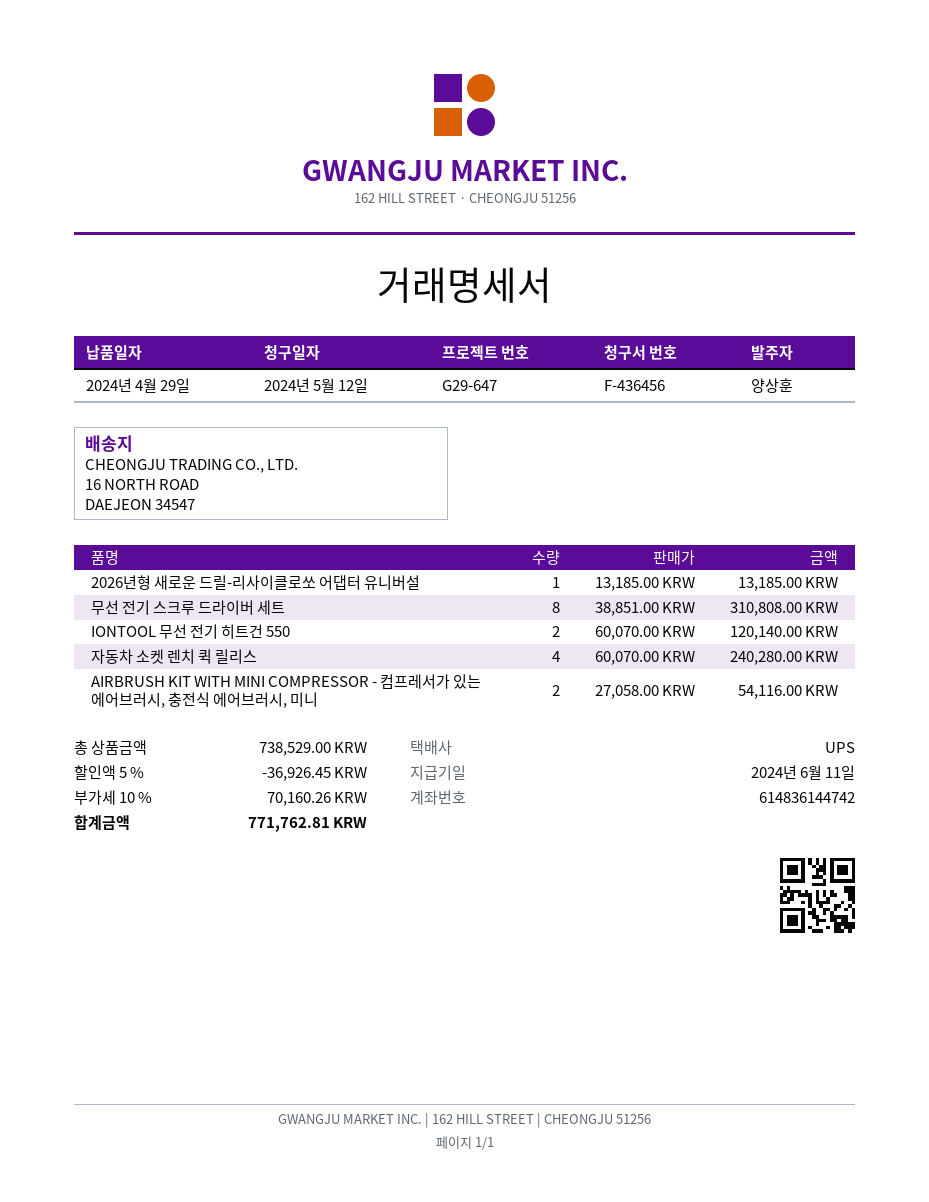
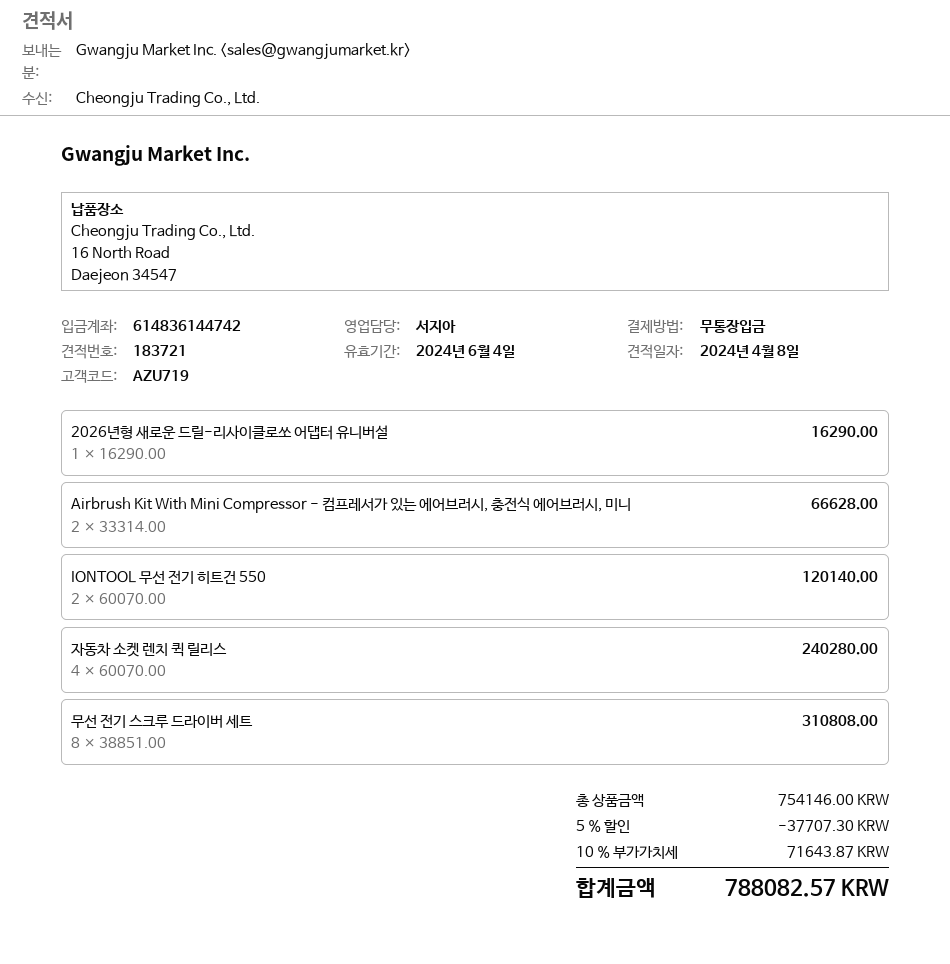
2026년형 새로운 드릴-리사이클로쏘 어댑터 유니버설: 1 x 13185.00 = 13185.00 -> 1 x 16290.00 = 16290.00
AIRBRUSH KIT WITH MINI COMPRESSOR - 컴프레서가 있는 에어브러시, 충전식 에어브러시, 미니: 2 x 27058.00 = 54116.00 -> 2 x 33314.00 = 66628.00
subtotal: 738529.00 -> 754146.00
discount: 5% = 36926.45 -> 5% = 37707.30
tax: 10% = 70160.26 -> 10% = 71643.87
total: 771762.81 -> 788082.57

